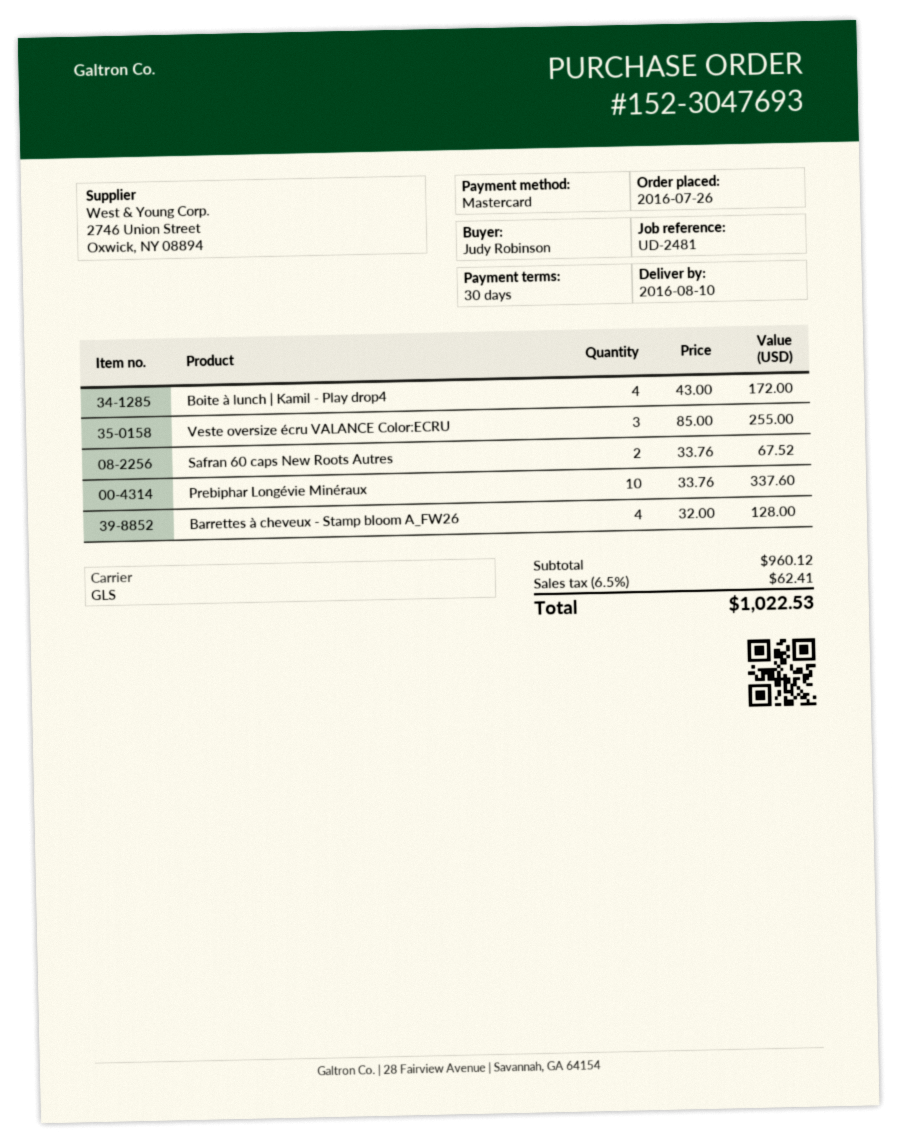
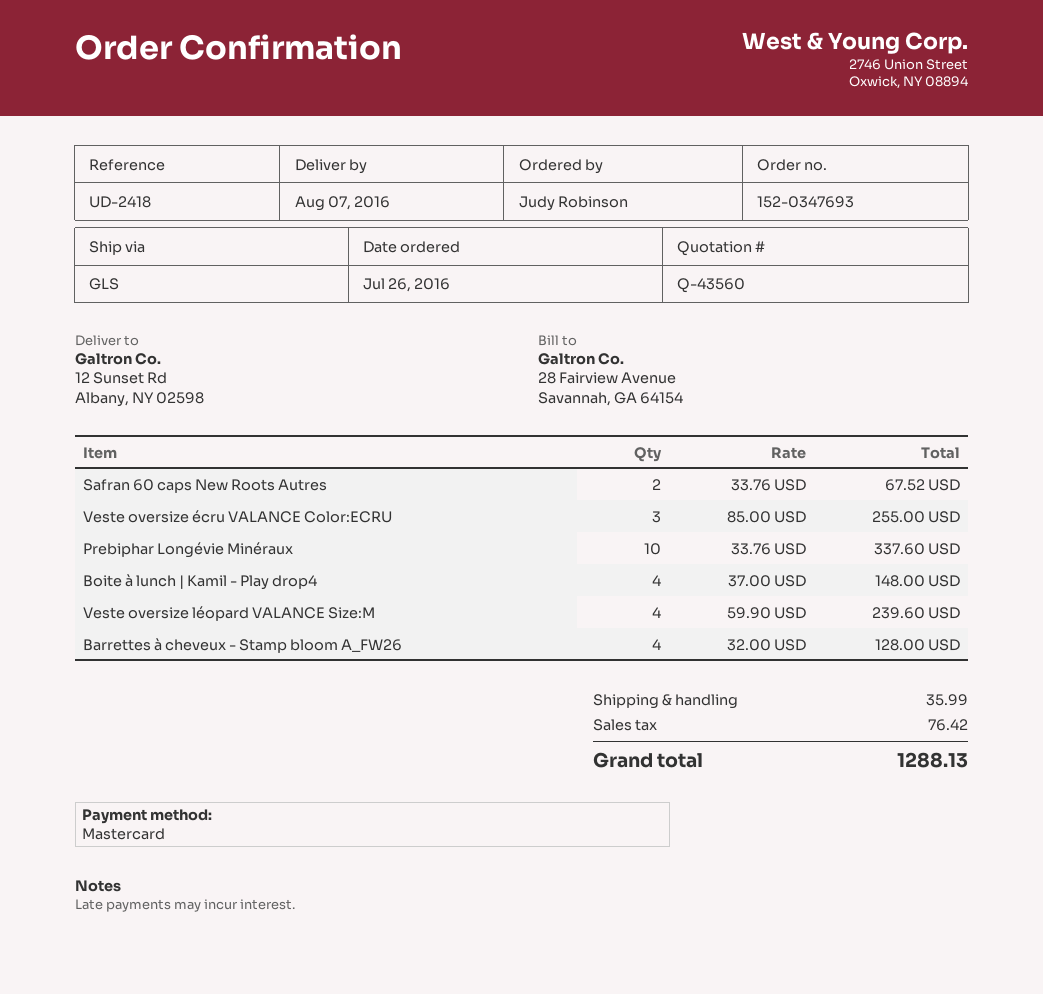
order number: 152-3047693 -> 152-0347693
delivery date: 2016-08-10 -> 2016-08-07
reference: UD-2481 -> UD-2418
Boite à lunch | Kamil - Play drop4: 4 x 43.00 = 172.00 -> 4 x 37.00 = 148.00
Veste oversize léopard VALANCE Size:M: none -> 4 x 59.90 = 239.60
shipping: none -> 35.99
tax: 62.41 -> 76.42
total: 1022.53 -> 1288.13

